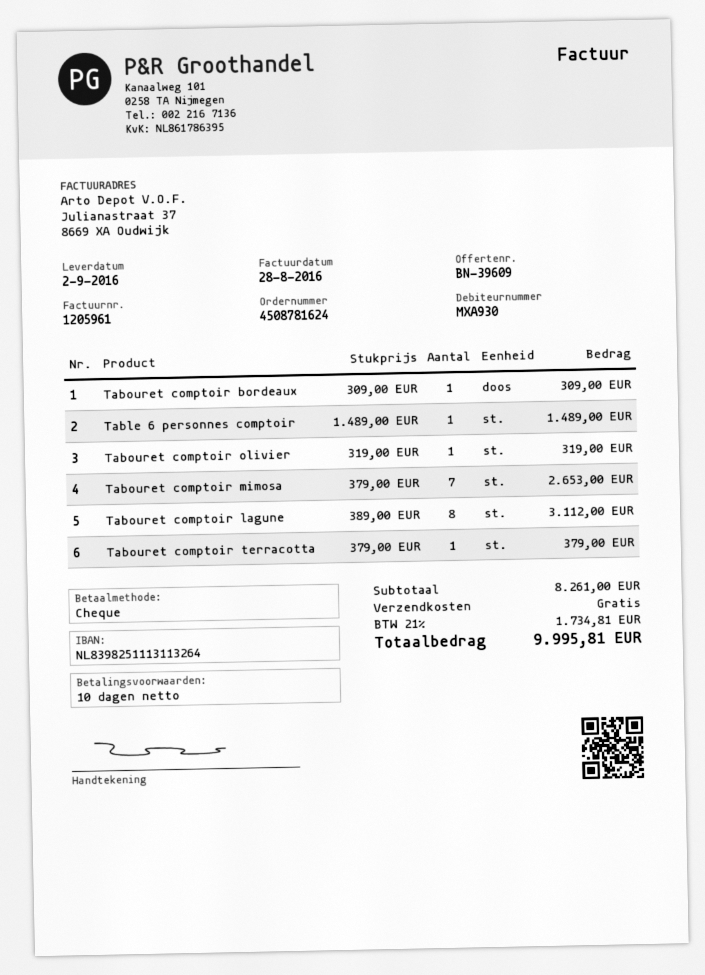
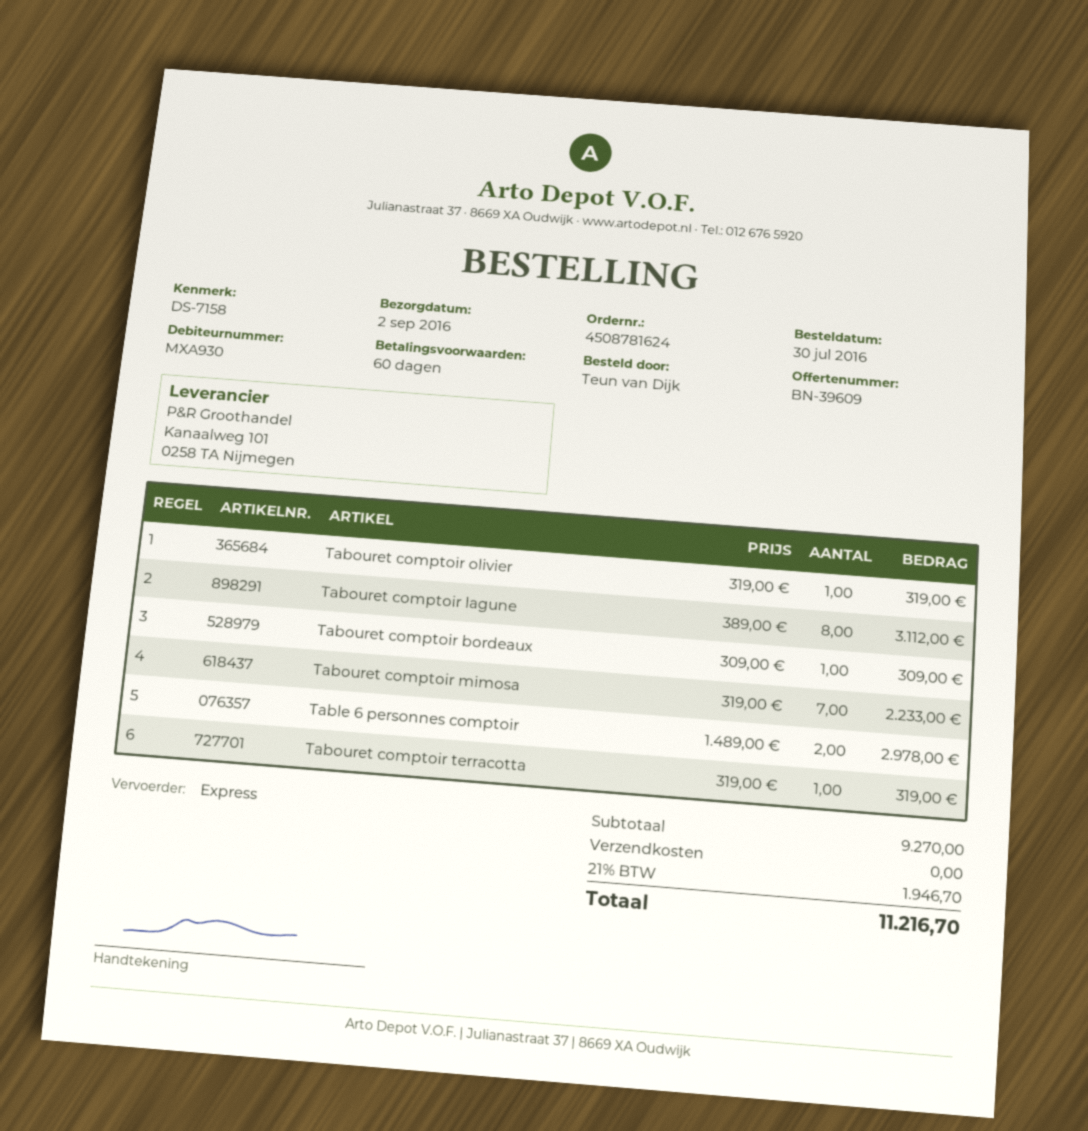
payment terms: 10 days -> 60 days
Table 6 personnes comptoir: 1 x 1489.00 = 1489.00 -> 2 x 1489.00 = 2978.00
Tabouret comptoir mimosa: 7 x 379.00 = 2653.00 -> 7 x 319.00 = 2233.00
Tabouret comptoir terracotta: 1 x 379.00 = 379.00 -> 1 x 319.00 = 319.00
subtotal: 8261.00 -> 9270.00
tax: 21% = 1734.81 -> 21% = 1946.70
total: 9995.81 -> 11216.70

